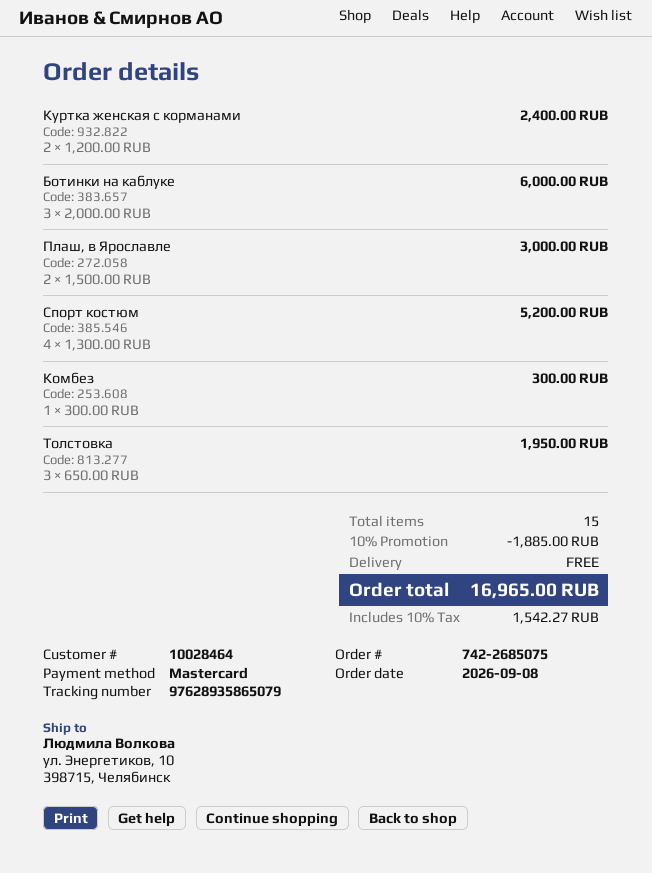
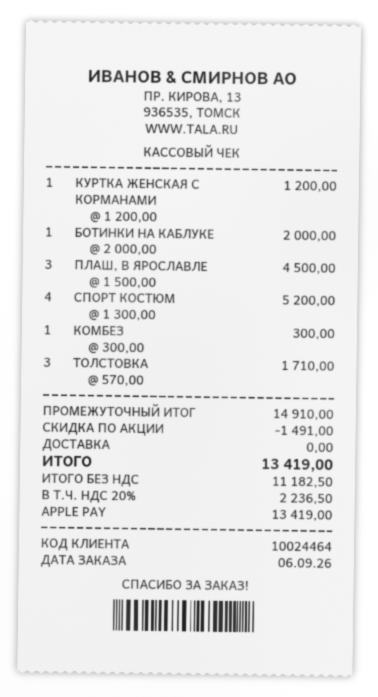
order date: 2026-09-08 -> 2026-09-06
customer number: 10028464 -> 10024464
payment method: Mastercard -> Apple Pay
Куртка женская с корманами: 2 x 1200.00 = 2400.00 -> 1 x 1200.00 = 1200.00
Ботинки на каблуке: 3 x 2000.00 = 6000.00 -> 1 x 2000.00 = 2000.00
Плаш, в Ярославле: 2 x 1500.00 = 3000.00 -> 3 x 1500.00 = 4500.00
Толстовка: 3 x 650.00 = 1950.00 -> 3 x 570.00 = 1710.00
discount: 1885.00 -> 1491.00
tax: 10% = 1542.27 -> 20% = 2236.50
total: 16965.00 -> 13419.00

